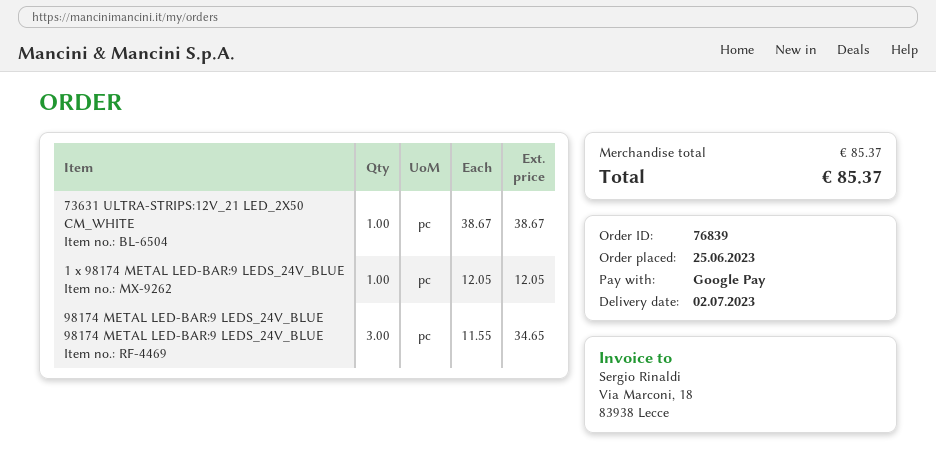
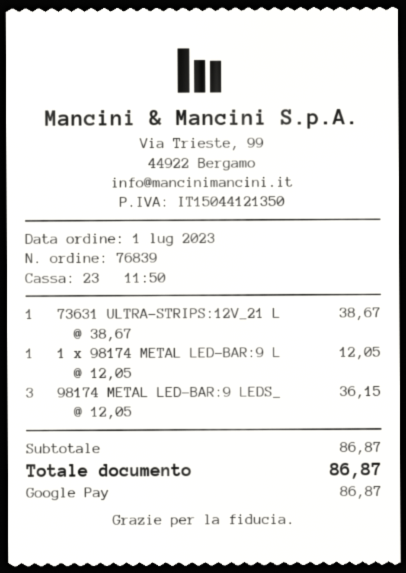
order date: 2023-06-25 -> 2023-07-01
98174 METAL LED-BAR:9 LEDS_24V_BLUE 98174 METAL LED-BAR:9 LEDS_24V_BLUE: 3 x 11.55 = 34.65 -> 3 x 12.05 = 36.15
subtotal: 85.37 -> 86.87
total: 85.37 -> 86.87

